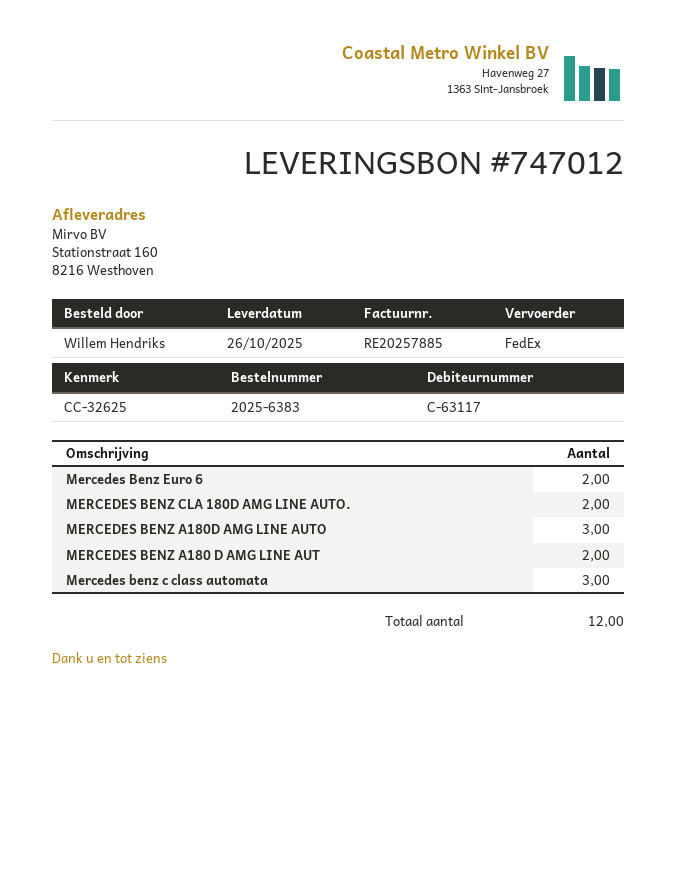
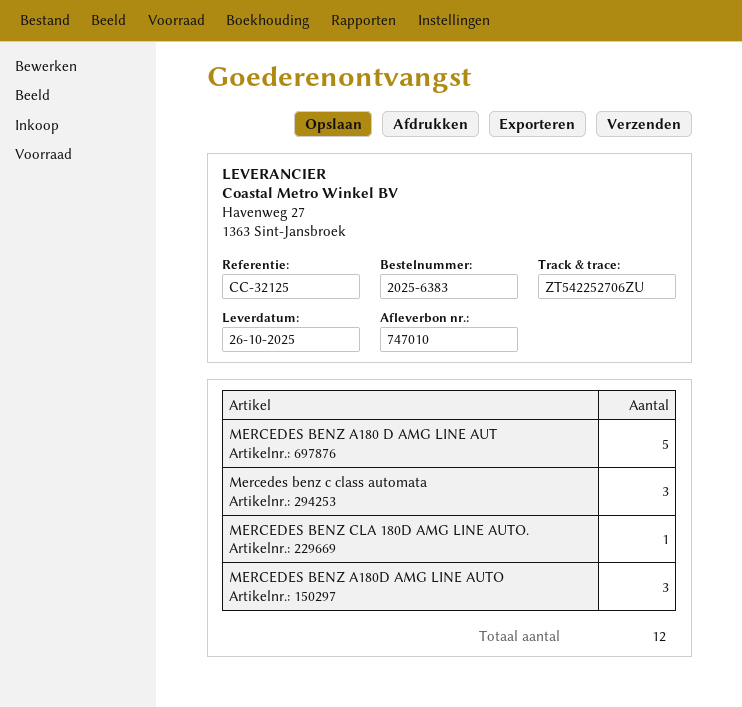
delivery note number: 747012 -> 747010
reference: CC-32625 -> CC-32125
Mercedes Benz Euro 6: 2 -> none
MERCEDES BENZ CLA 180D AMG LINE AUTO.: 2 -> 1
MERCEDES BENZ A180 D AMG LINE AUT: 2 -> 5

